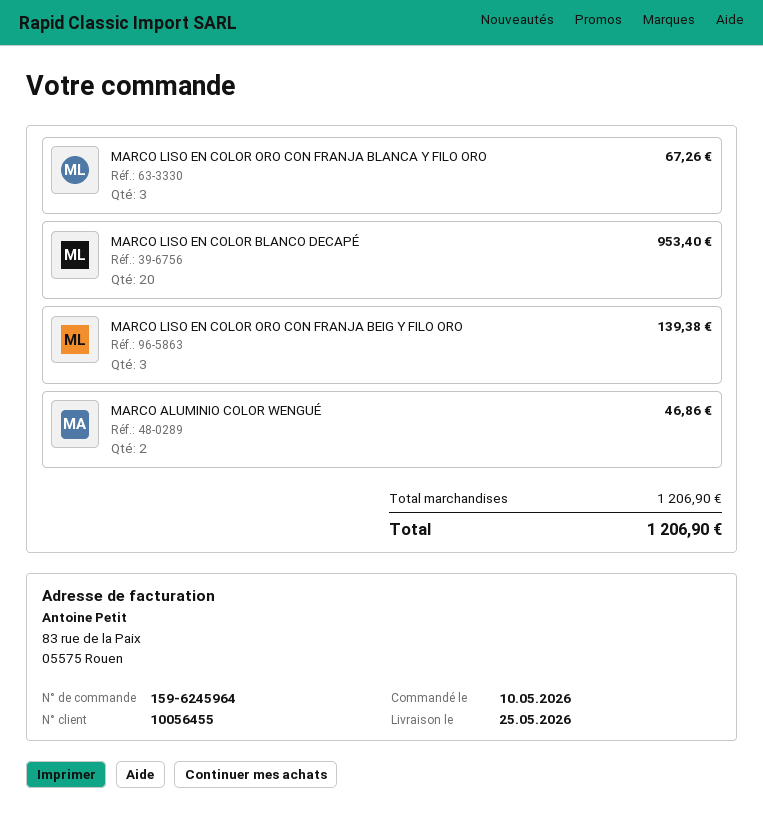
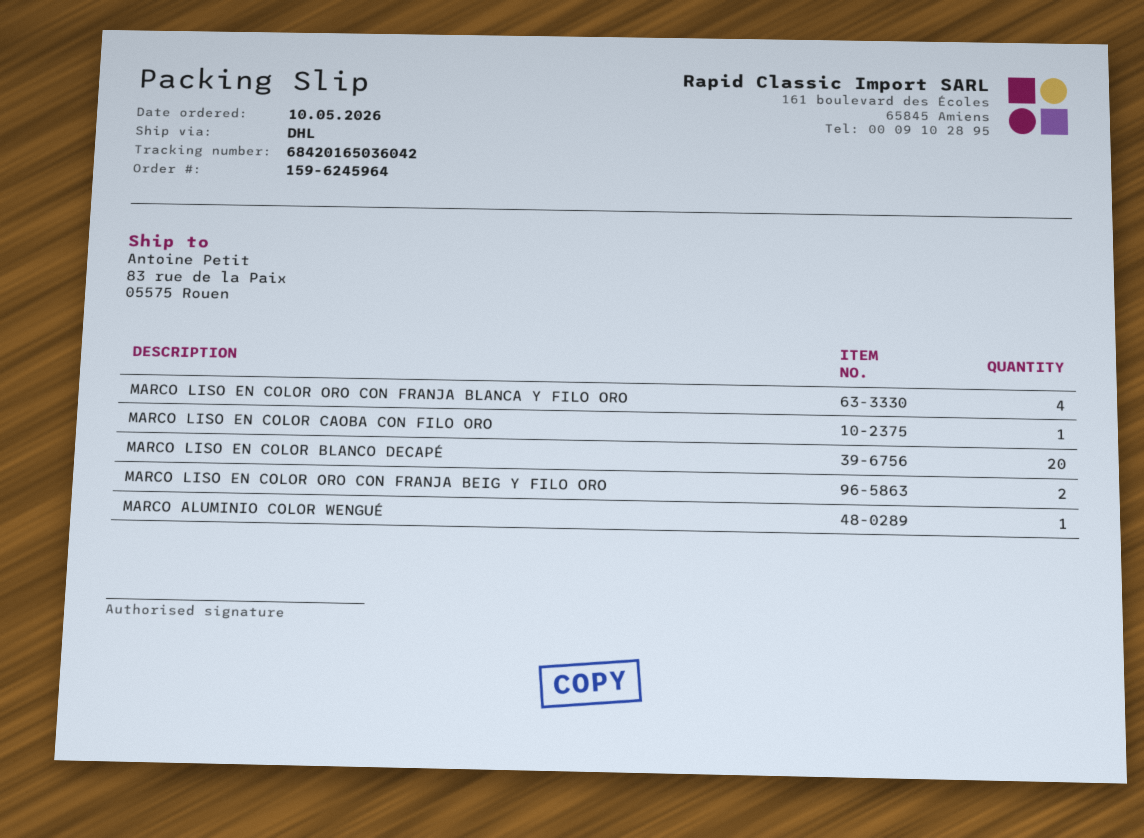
MARCO LISO EN COLOR ORO CON FRANJA BLANCA Y FILO ORO: 3 -> 4
MARCO LISO EN COLOR ORO CON FRANJA BEIG Y FILO ORO: 3 -> 2
MARCO ALUMINIO COLOR WENGUÉ: 2 -> 1
MARCO LISO EN COLOR CAOBA CON FILO ORO: none -> 1

